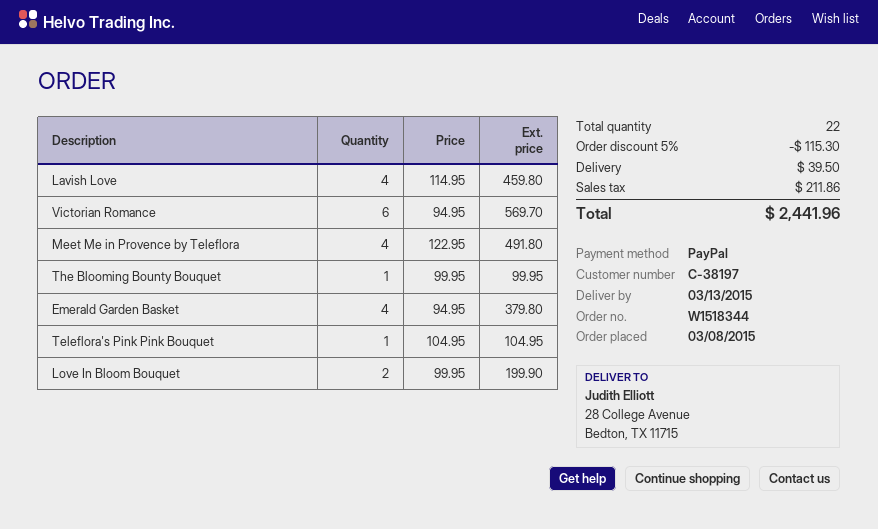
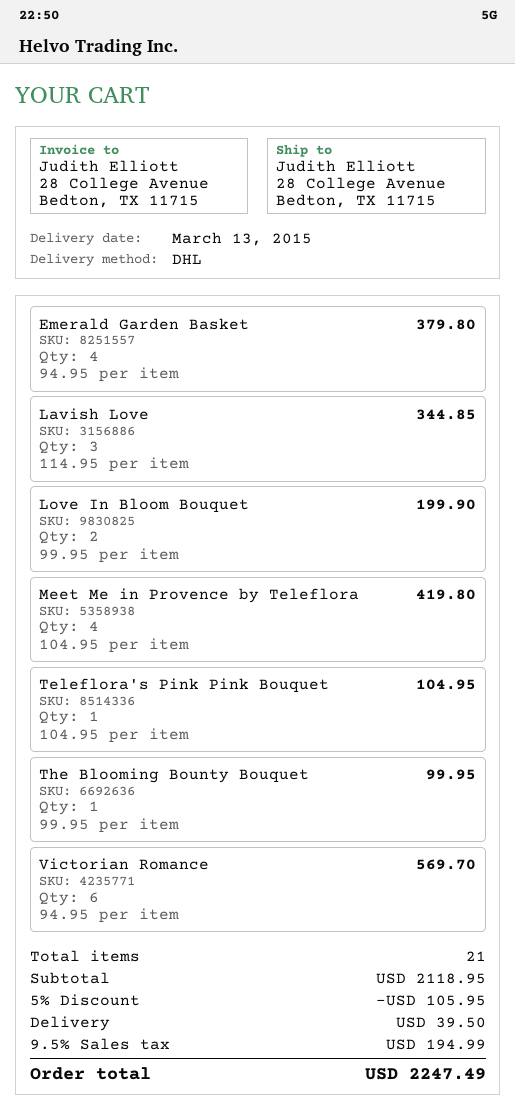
Lavish Love: 4 x 114.95 = 459.80 -> 3 x 114.95 = 344.85
Meet Me in Provence by Teleflora: 4 x 122.95 = 491.80 -> 4 x 104.95 = 419.80
total quantity: 22 -> 21
discount: 5% = 115.30 -> 5% = 105.95
tax: 211.86 -> 194.99
total: 2441.96 -> 2247.49

